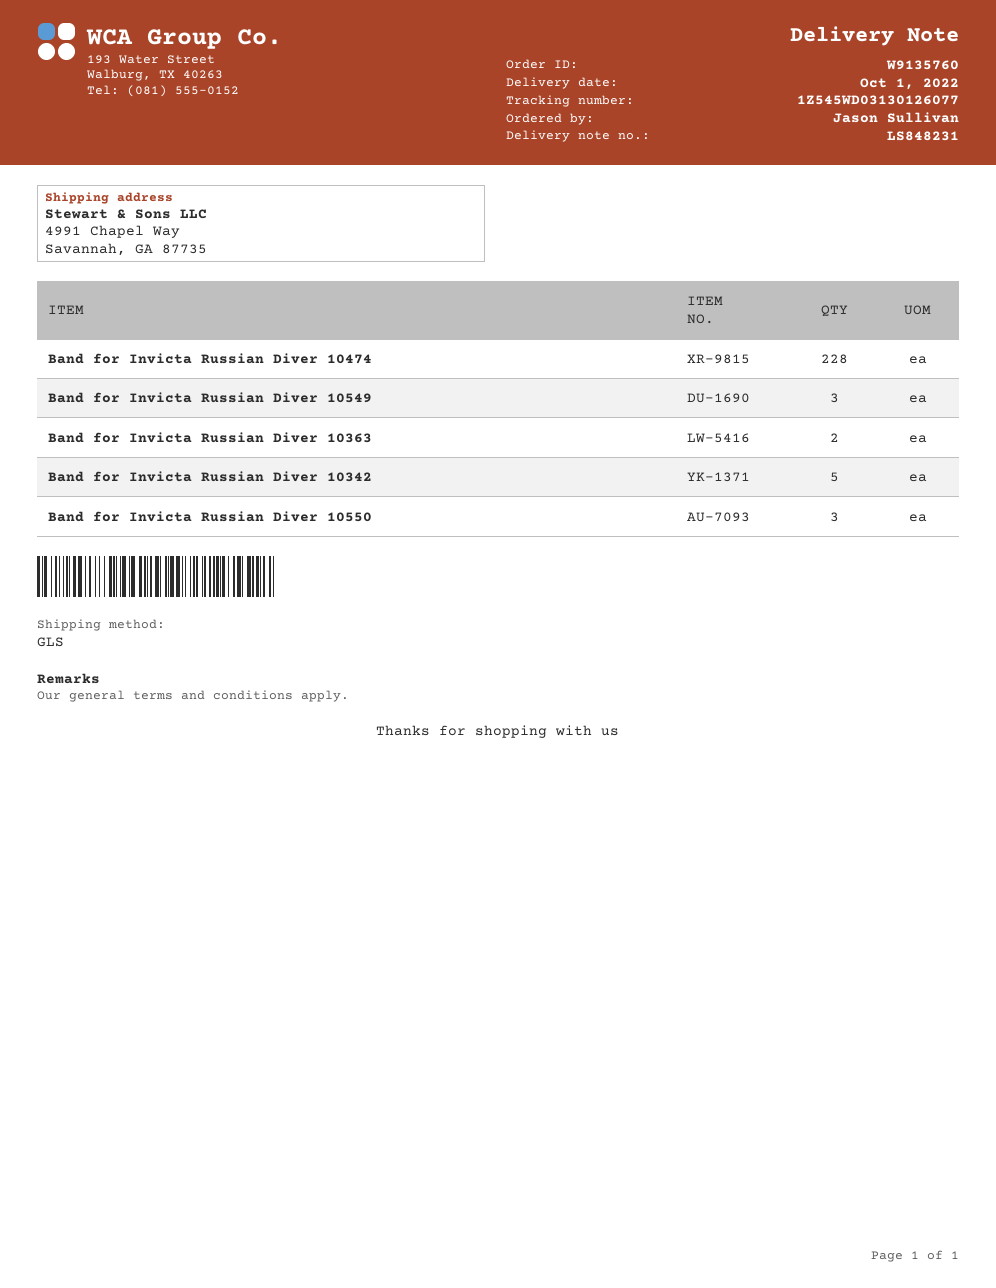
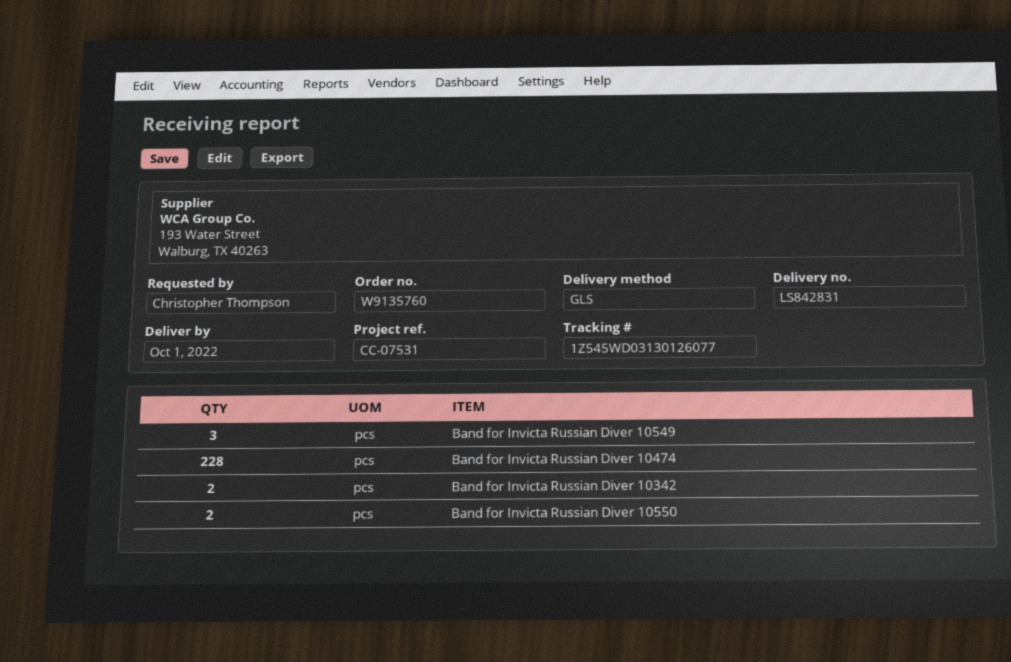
delivery note number: LS848231 -> LS842831
ordered by: Jason Sullivan -> Christopher Thompson
Band for Invicta Russian Diver 10363: 2 -> none
Band for Invicta Russian Diver 10342: 5 -> 2
Band for Invicta Russian Diver 10550: 3 -> 2

